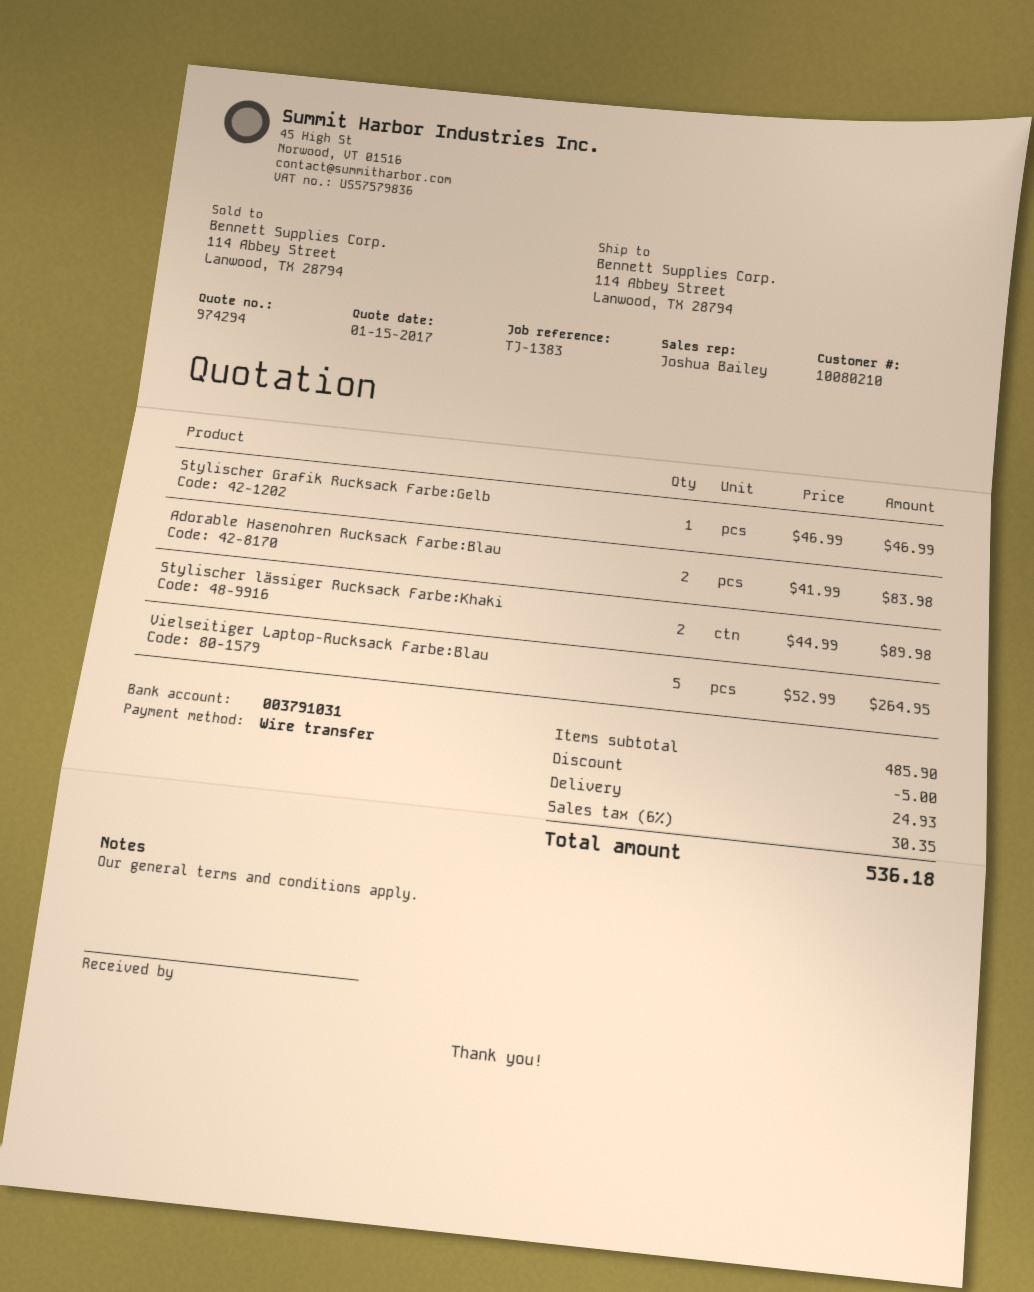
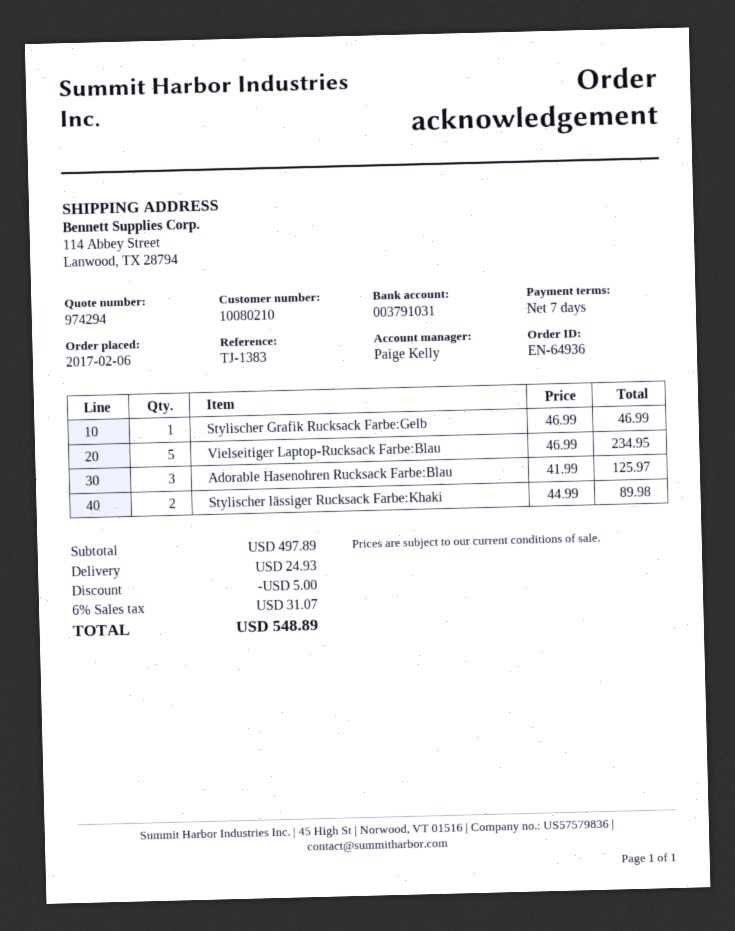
sales rep: Joshua Bailey -> Paige Kelly
Adorable Hasenohren Rucksack Farbe:Blau: 2 x 41.99 = 83.98 -> 3 x 41.99 = 125.97
Vielseitiger Laptop-Rucksack Farbe:Blau: 5 x 52.99 = 264.95 -> 5 x 46.99 = 234.95
subtotal: 485.90 -> 497.89
tax: 6% = 30.35 -> 6% = 31.07
total: 536.18 -> 548.89

